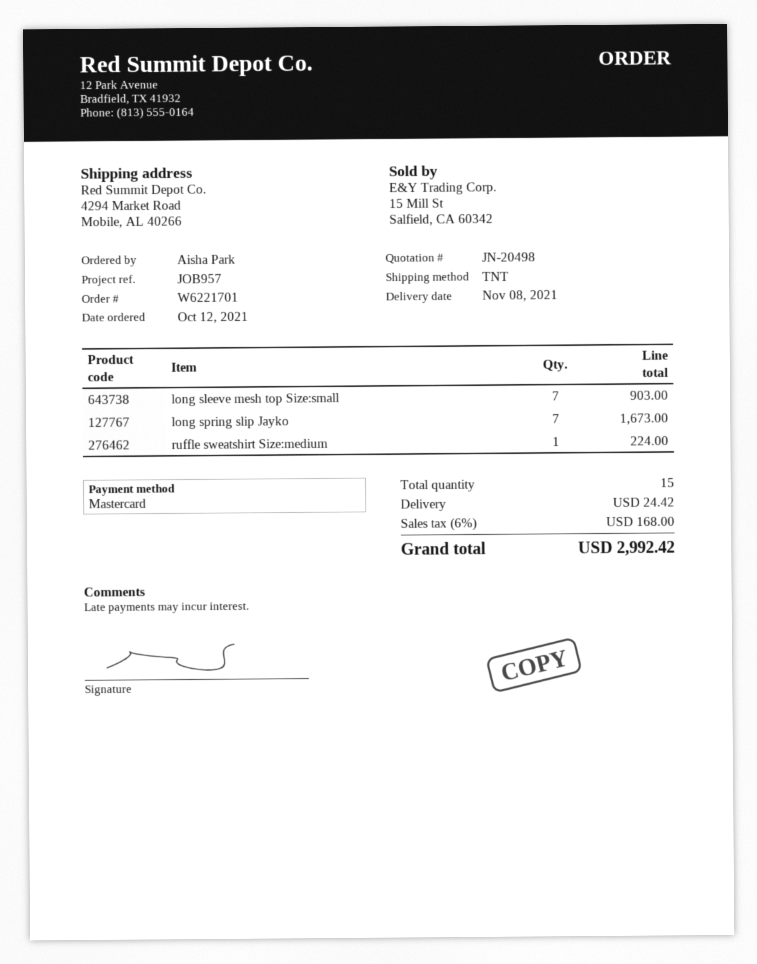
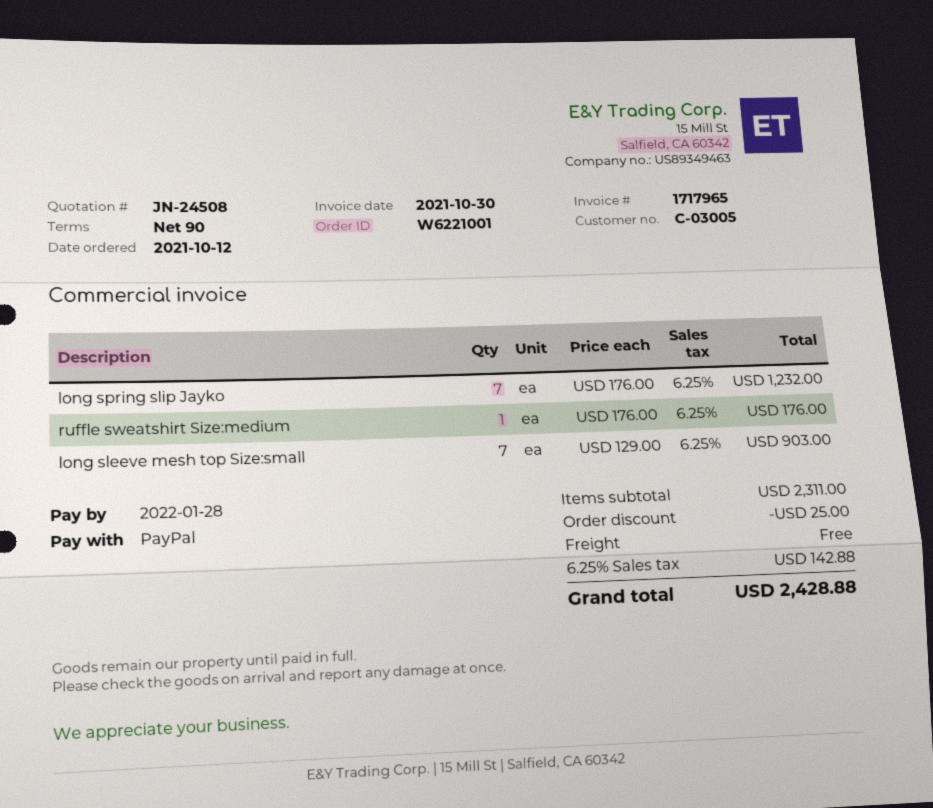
quote number: JN-20498 -> JN-24508
order number: W6221701 -> W6221001
payment method: Mastercard -> PayPal
long spring slip Jayko: 7 for 1673.00 -> 7 for 1232.00
ruffle sweatshirt Size:medium: 1 for 224.00 -> 1 for 176.00
discount: none -> 25.00
shipping: 24.42 -> 0.00
tax: 6% = 168.00 -> 6.25% = 142.88
total: 2992.42 -> 2428.88

